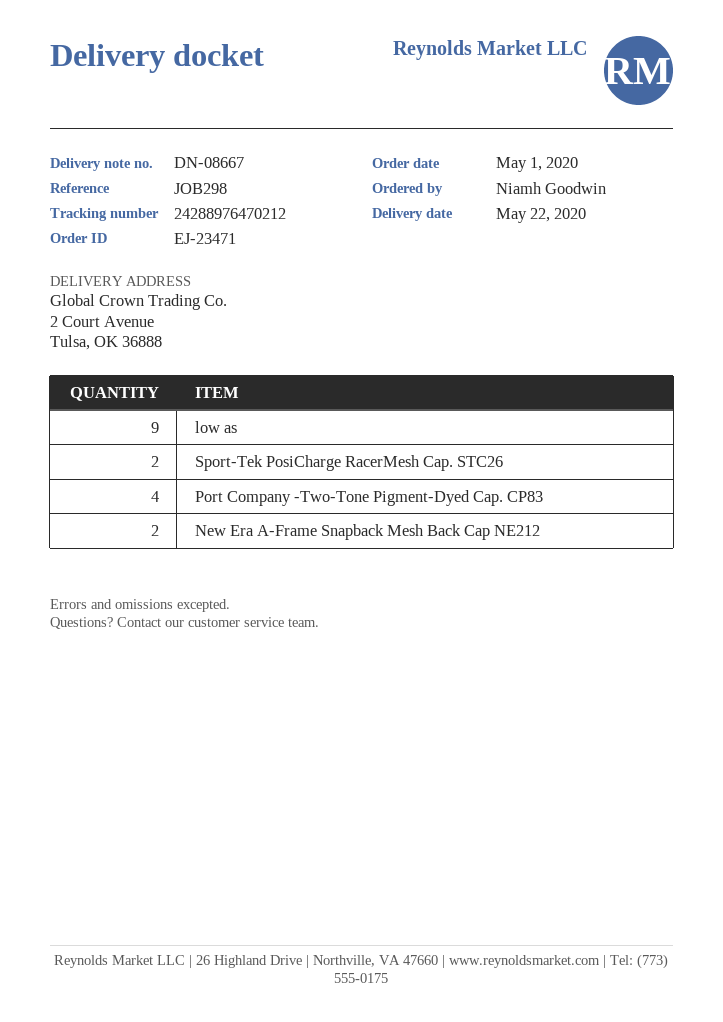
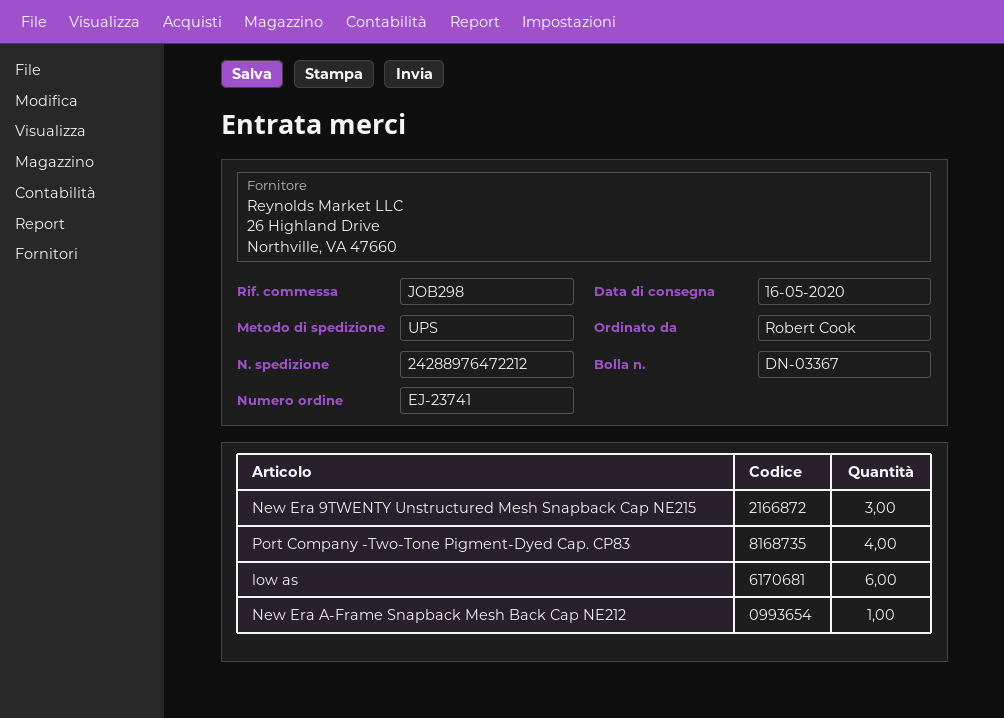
order number: EJ-23471 -> EJ-23741
delivery note number: DN-08667 -> DN-03367
delivery date: 2020-05-22 -> 2020-05-16
ordered by: Niamh Goodwin -> Robert Cook
tracking number: 24288976470212 -> 24288976472212
low as: 9 -> 6
Sport-Tek PosiCharge RacerMesh Cap. STC26: 2 -> none
New Era A-Frame Snapback Mesh Back Cap NE212: 2 -> 1
New Era 9TWENTY Unstructured Mesh Snapback Cap NE215: none -> 3

